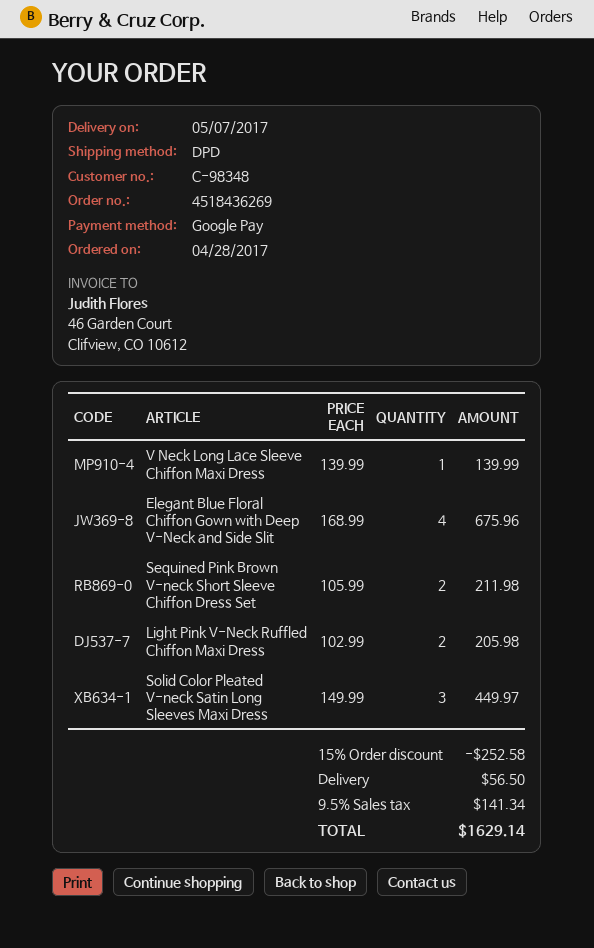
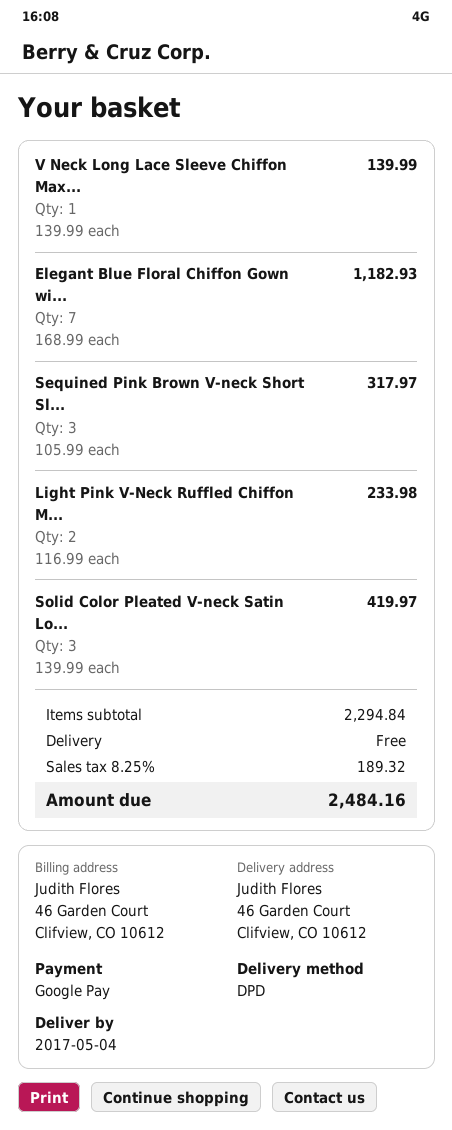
delivery date: 2017-05-07 -> 2017-05-04
Elegant Blue Floral Chiffon Gown with Deep V-Neck and Side Slit: 4 x 168.99 = 675.96 -> 7 x 168.99 = 1182.93
Sequined Pink Brown V-neck Short Sleeve Chiffon Dress Set: 2 x 105.99 = 211.98 -> 3 x 105.99 = 317.97
Light Pink V-Neck Ruffled Chiffon Maxi Dress: 2 x 102.99 = 205.98 -> 2 x 116.99 = 233.98
Solid Color Pleated V-neck Satin Long Sleeves Maxi Dress: 3 x 149.99 = 449.97 -> 3 x 139.99 = 419.97
discount: 15% = 252.58 -> none
shipping: 56.50 -> 0.00
tax: 9.5% = 141.34 -> 8.25% = 189.32
total: 1629.14 -> 2484.16

